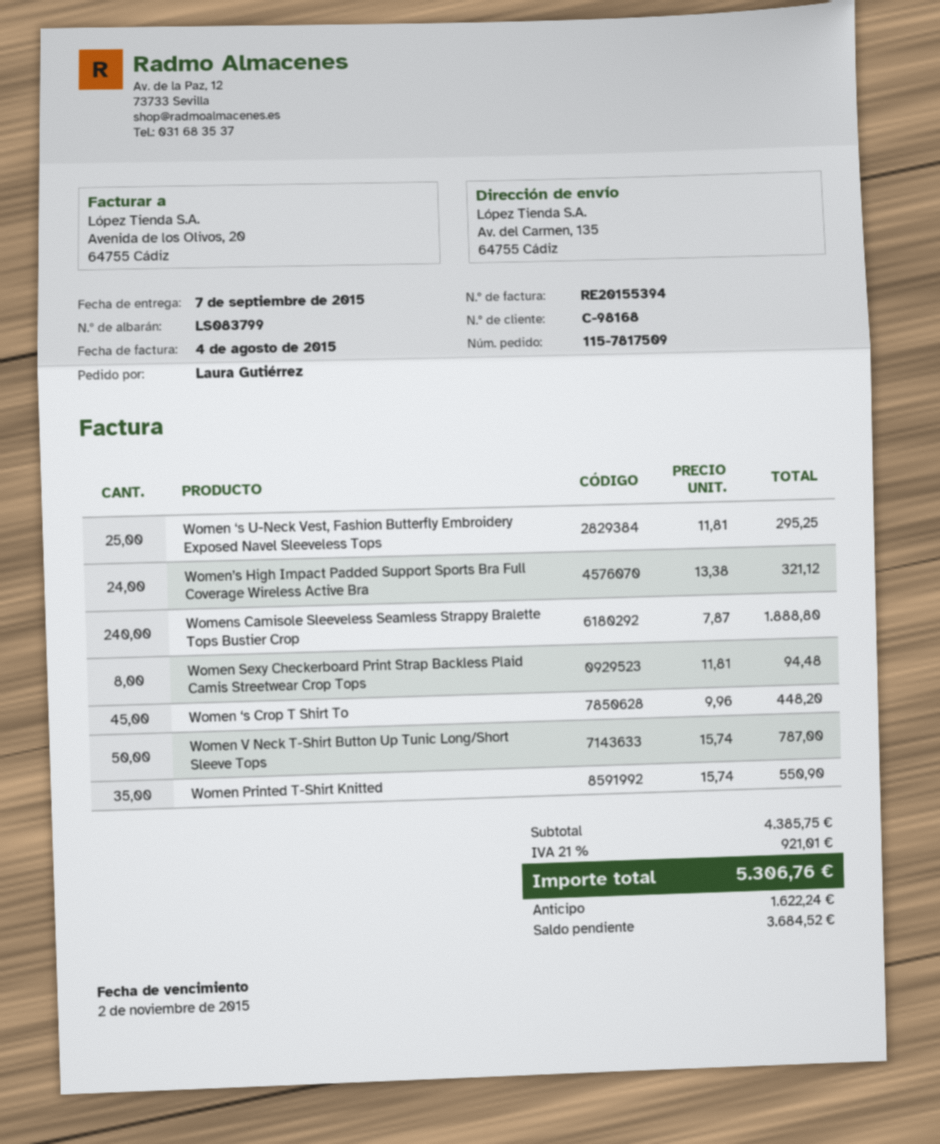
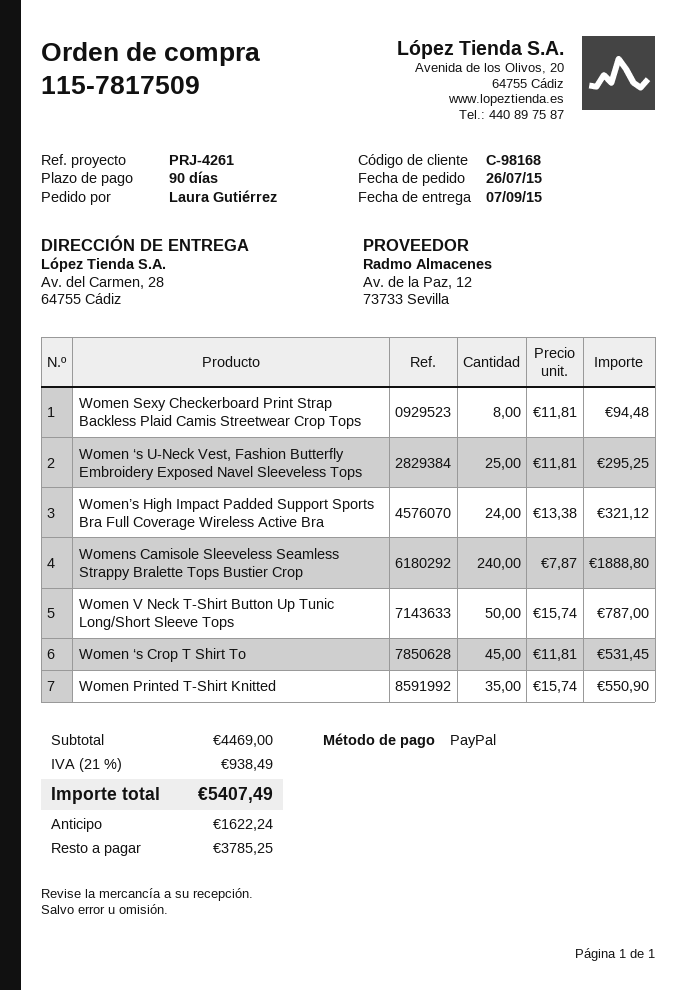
ship to: Av. del Carmen, 135, 64755 Cádiz -> Av. del Carmen, 28, 64755 Cádiz
Women ‘s Crop T Shirt To: 45 x 9.96 = 448.20 -> 45 x 11.81 = 531.45
subtotal: 4385.75 -> 4469.00
tax: 21% = 921.01 -> 21% = 938.49
total: 5306.76 -> 5407.49
balance: 3684.52 -> 3785.25

